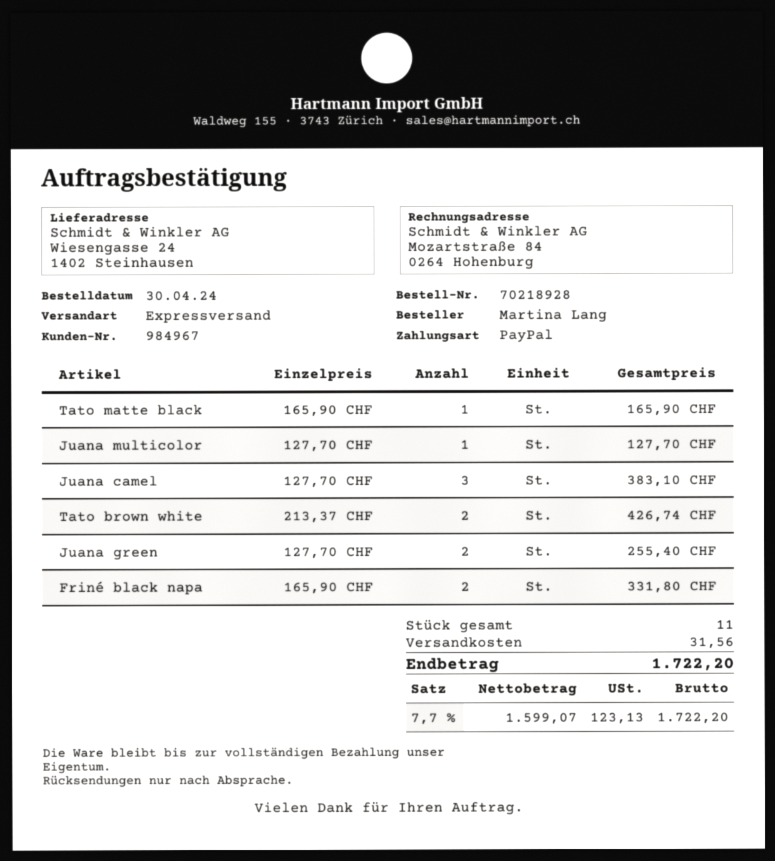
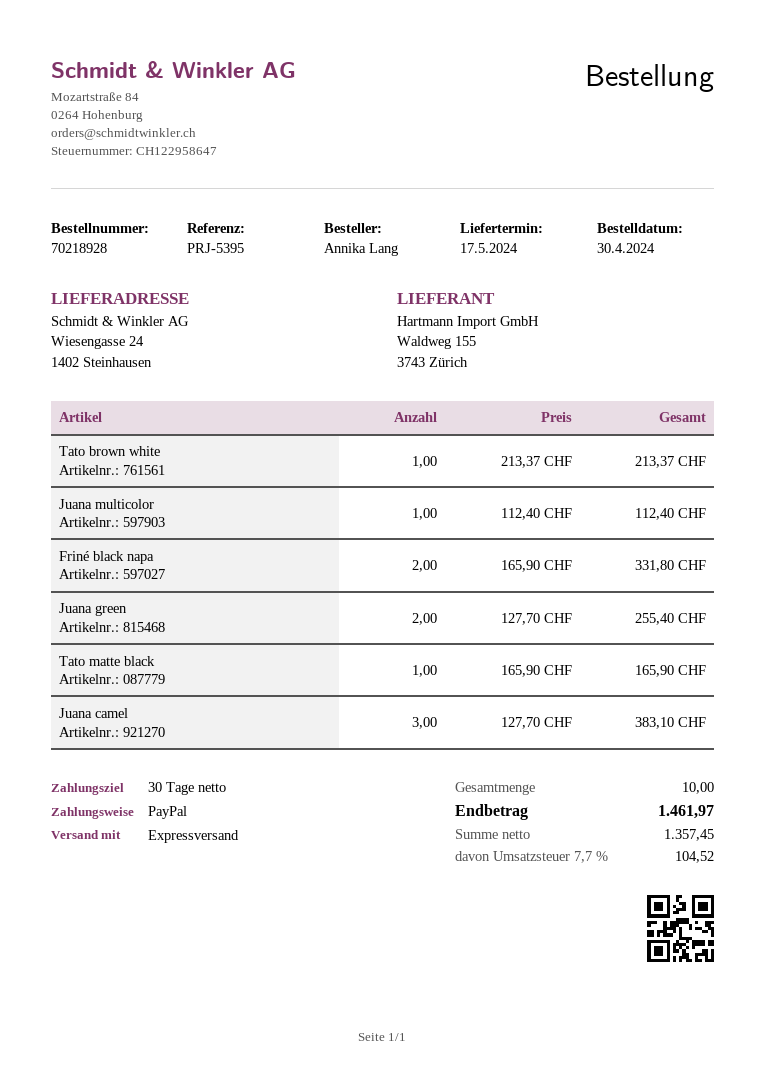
ordered by: Martina Lang -> Annika Lang
Juana multicolor: 1 x 127.70 = 127.70 -> 1 x 112.40 = 112.40
Tato brown white: 2 x 213.37 = 426.74 -> 1 x 213.37 = 213.37
total quantity: 11 -> 10
shipping: 31.56 -> none
net: 1599.07 -> 1357.45
tax: 7.7% = 123.13 -> 7.7% = 104.52
total: 1722.20 -> 1461.97

